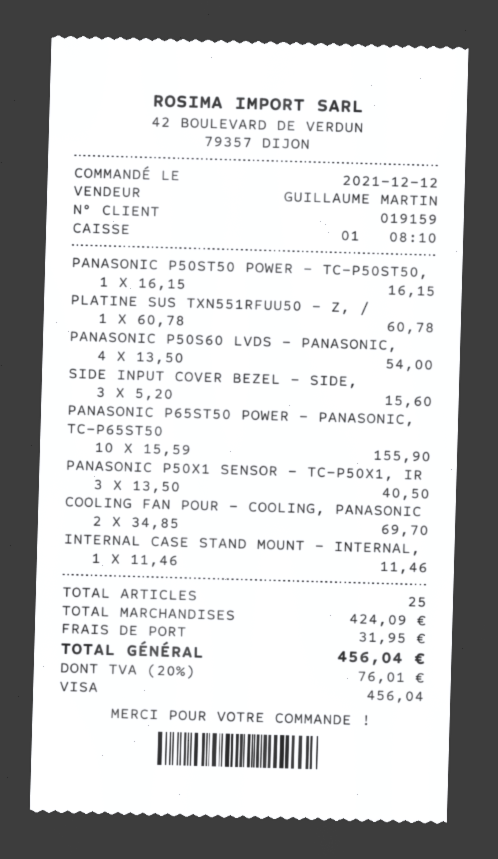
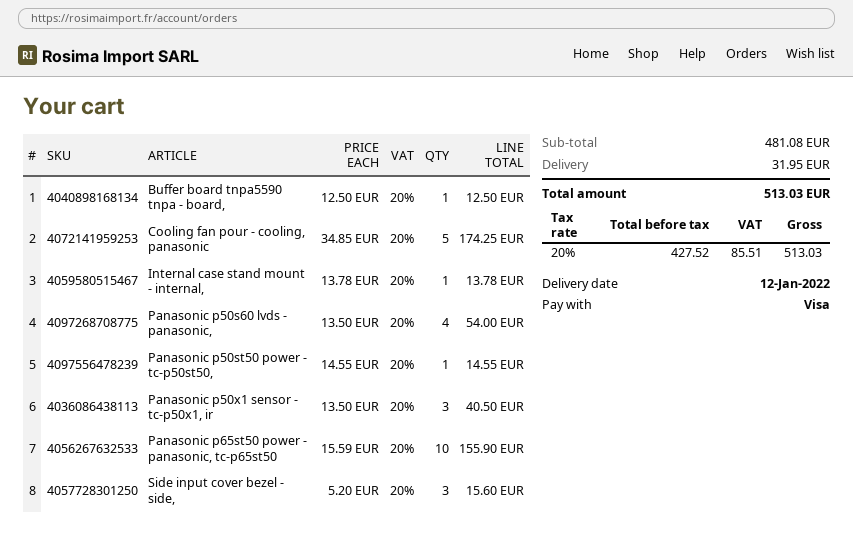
PANASONIC P50ST50 POWER - TC-P50ST50,: 1 x 16.15 = 16.15 -> 1 x 14.55 = 14.55
PLATINE SUS TXN551RFUU50 - Z, /: 1 x 60.78 = 60.78 -> none
COOLING FAN POUR - COOLING, PANASONIC: 2 x 34.85 = 69.70 -> 5 x 34.85 = 174.25
INTERNAL CASE STAND MOUNT - INTERNAL,: 1 x 11.46 = 11.46 -> 1 x 13.78 = 13.78
Buffer board tnpa5590 tnpa - board,: none -> 1 x 12.50 = 12.50
subtotal: 424.09 -> 481.08
tax: 20% = 76.01 -> 20% = 85.51
total: 456.04 -> 513.03

